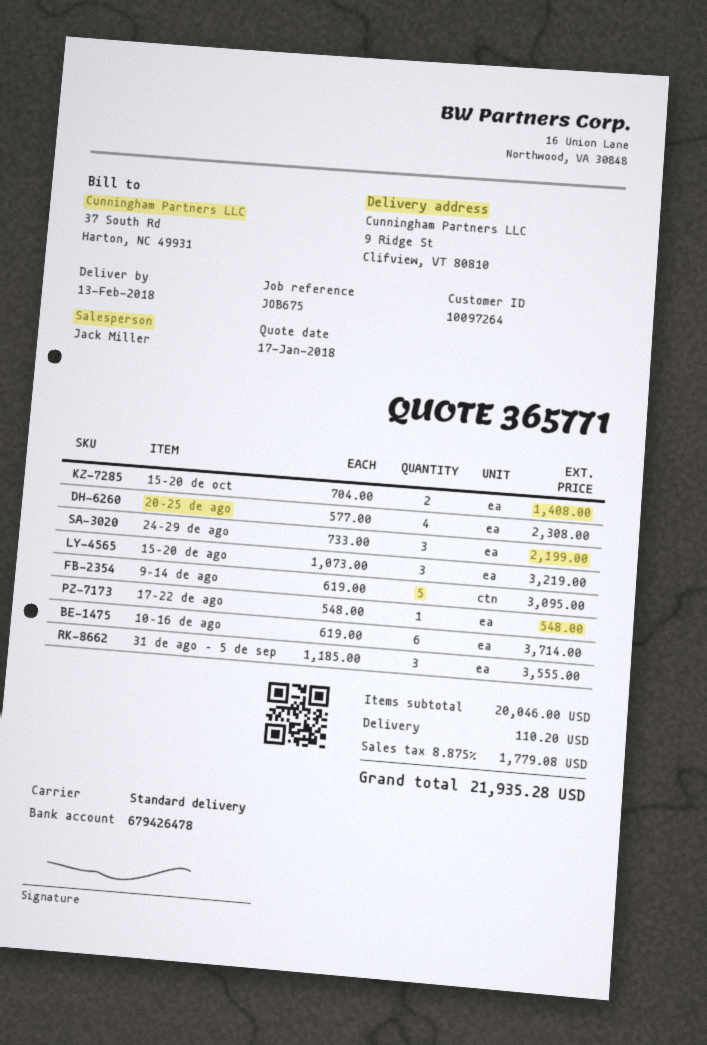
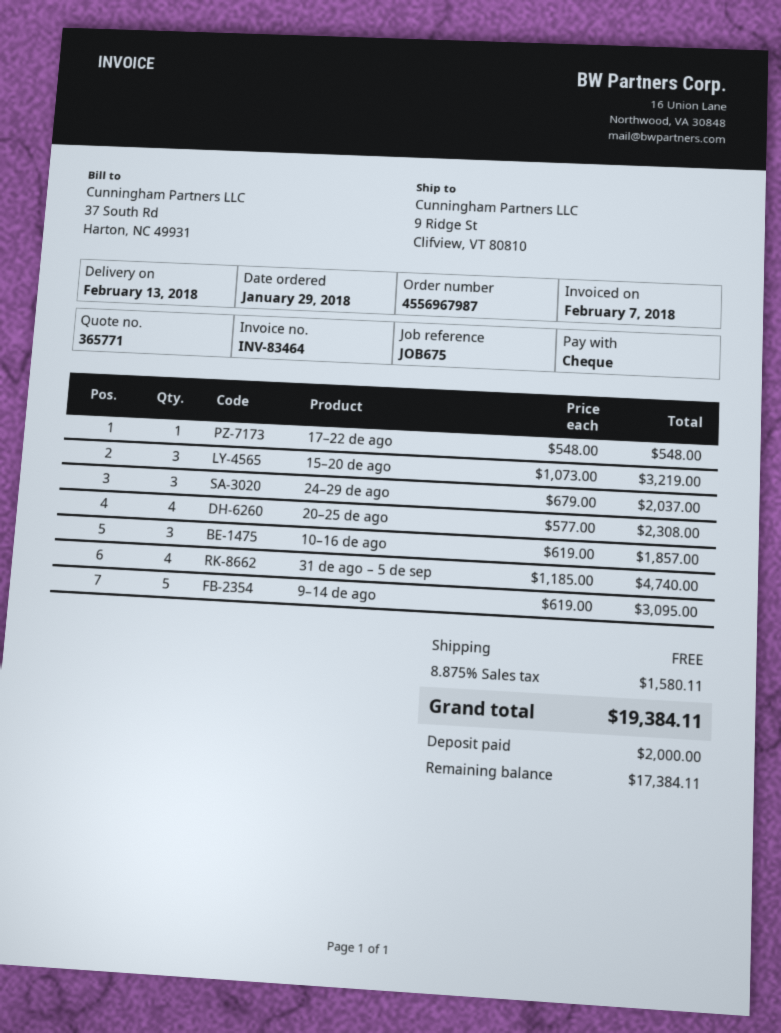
15–20 de oct: 2 x 704.00 = 1408.00 -> none
24–29 de ago: 3 x 733.00 = 2199.00 -> 3 x 679.00 = 2037.00
10–16 de ago: 6 x 619.00 = 3714.00 -> 3 x 619.00 = 1857.00
31 de ago – 5 de sep: 3 x 1185.00 = 3555.00 -> 4 x 1185.00 = 4740.00
shipping: 110.20 -> 0.00
tax: 8.875% = 1779.08 -> 8.875% = 1580.11
total: 21935.28 -> 19384.11

